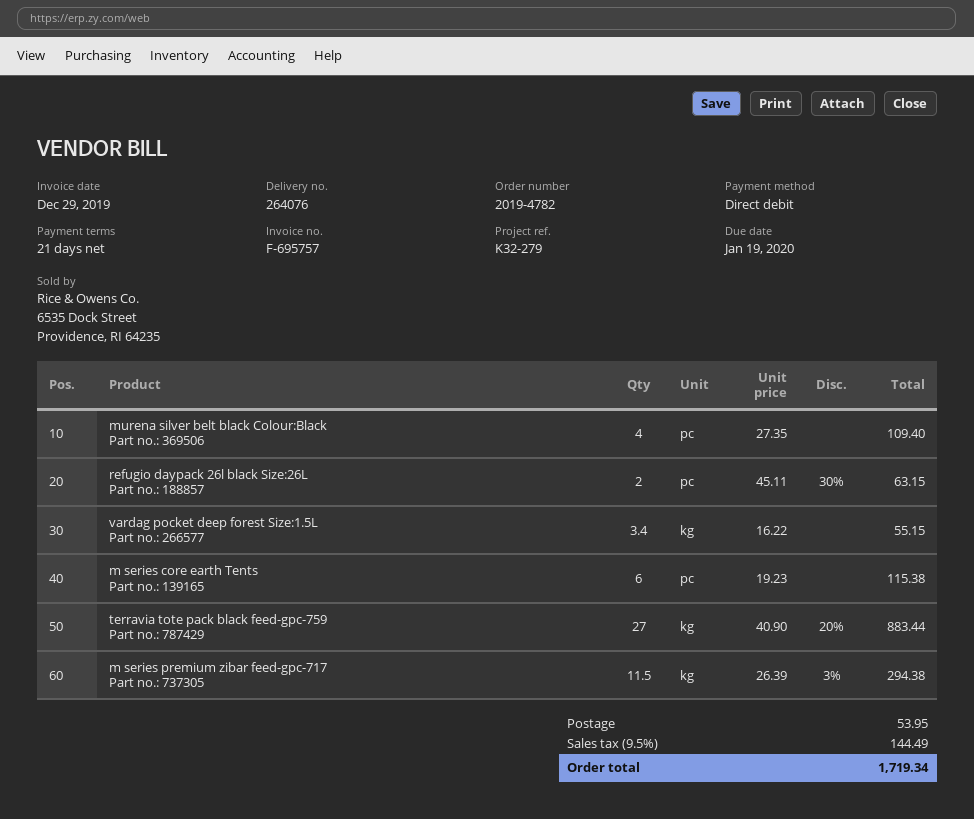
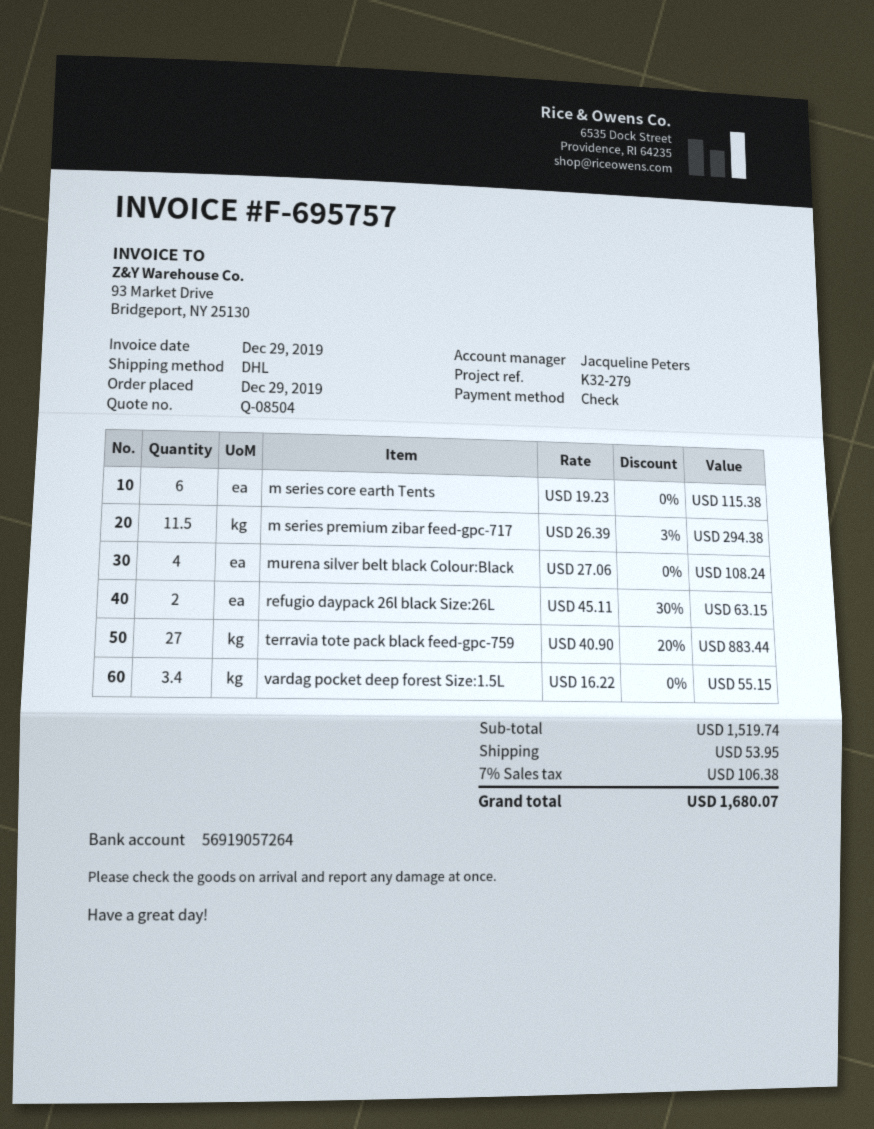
payment method: direct debit -> cheque
murena silver belt black Colour:Black: 4 x 27.35 = 109.40 -> 4 x 27.06 = 108.24
tax: 9.5% = 144.49 -> 7% = 106.38
total: 1719.34 -> 1680.07

